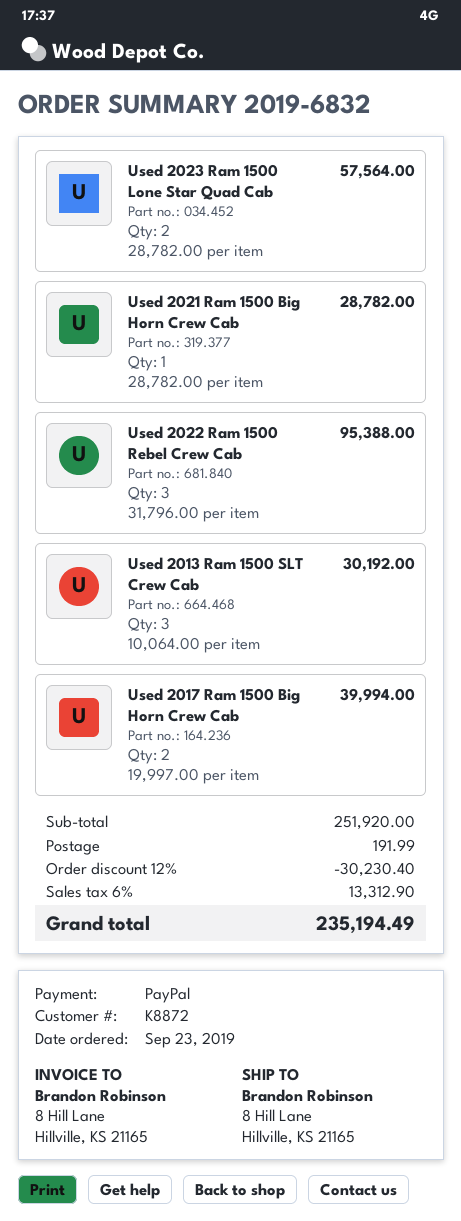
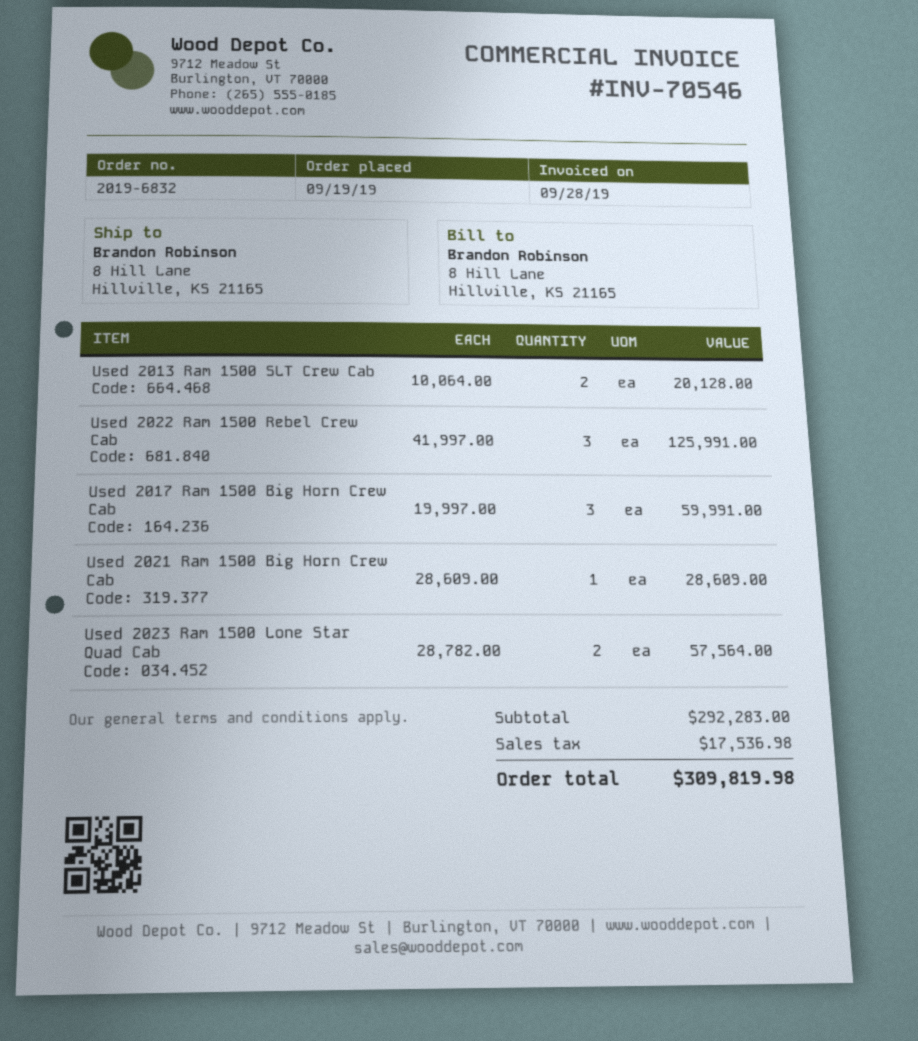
order date: 2019-09-23 -> 2019-09-19
Used 2021 Ram 1500 Big Horn Crew Cab: 1 x 28782.00 = 28782.00 -> 1 x 28609.00 = 28609.00
Used 2022 Ram 1500 Rebel Crew Cab: 3 x 31796.00 = 95388.00 -> 3 x 41997.00 = 125991.00
Used 2013 Ram 1500 SLT Crew Cab: 3 x 10064.00 = 30192.00 -> 2 x 10064.00 = 20128.00
Used 2017 Ram 1500 Big Horn Crew Cab: 2 x 19997.00 = 39994.00 -> 3 x 19997.00 = 59991.00
subtotal: 251920.00 -> 292283.00
discount: 12% = 30230.40 -> none
shipping: 191.99 -> none
tax: 13312.90 -> 17536.98
total: 235194.49 -> 309819.98

